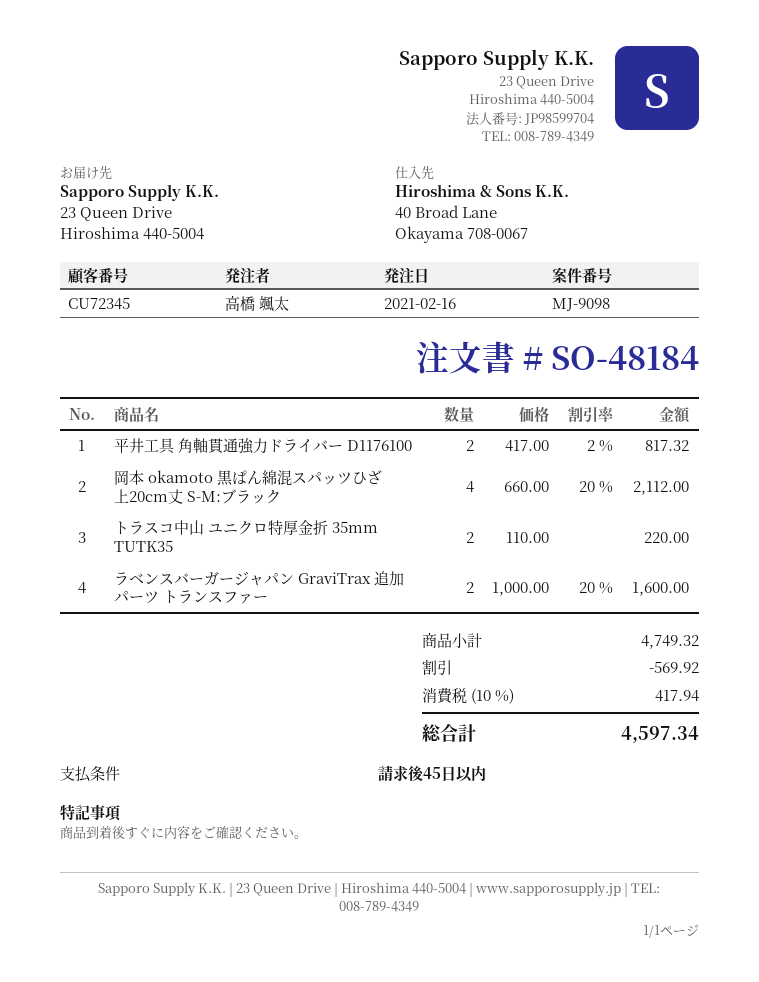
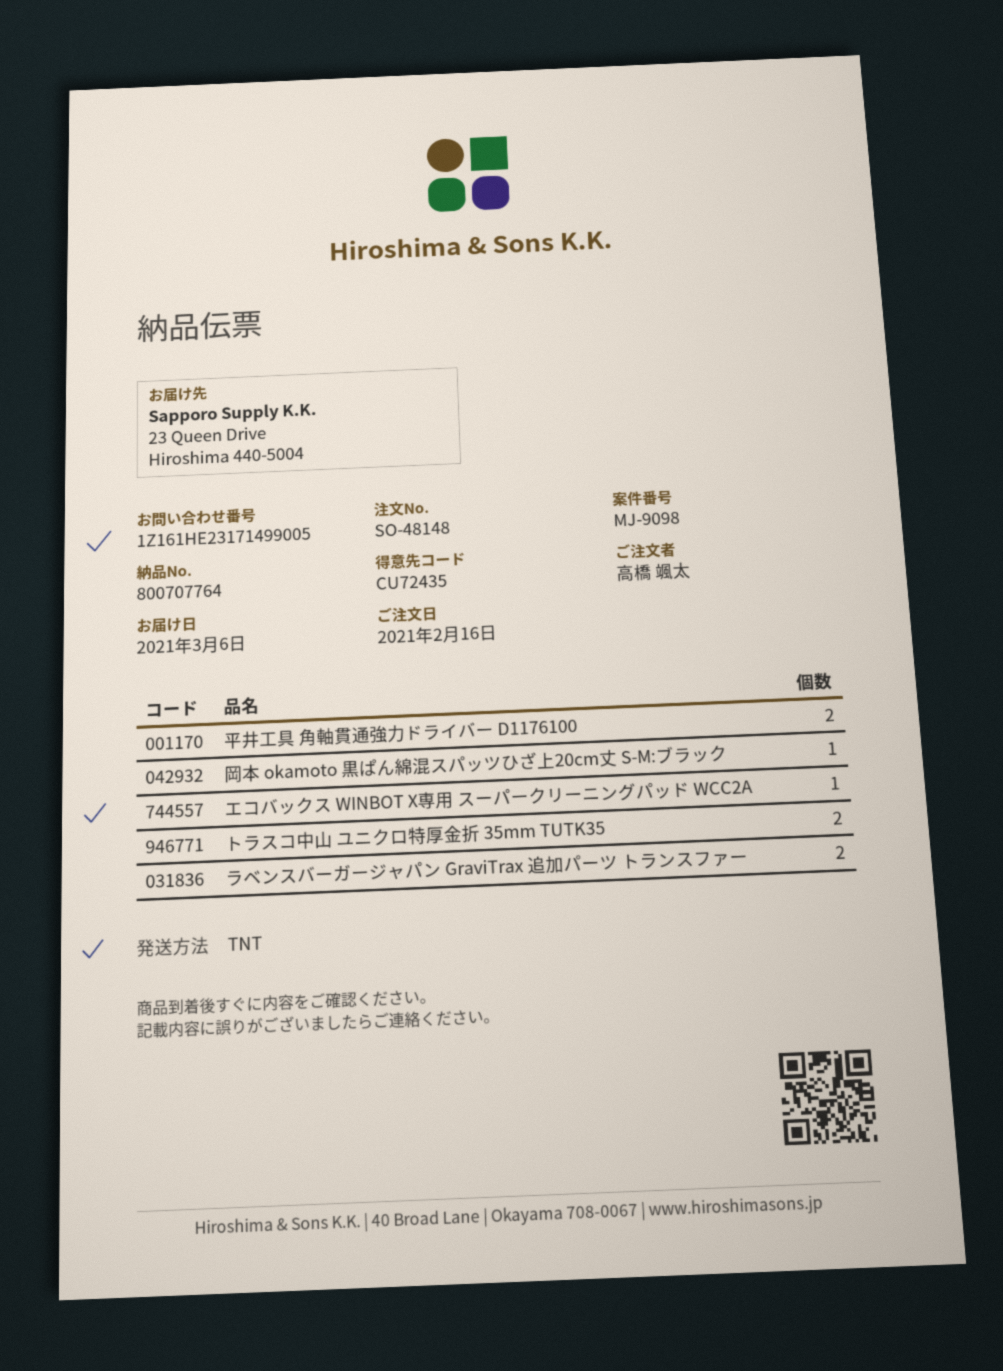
order number: SO-48184 -> SO-48148
customer number: CU72345 -> CU72435
岡本 okamoto 黒ぱん綿混スパッツひざ上20cm丈 S-M:ブラック: 4 -> 1
エコバックス WINBOT X専用 スーパークリーニングパッド WCC2A: none -> 1

